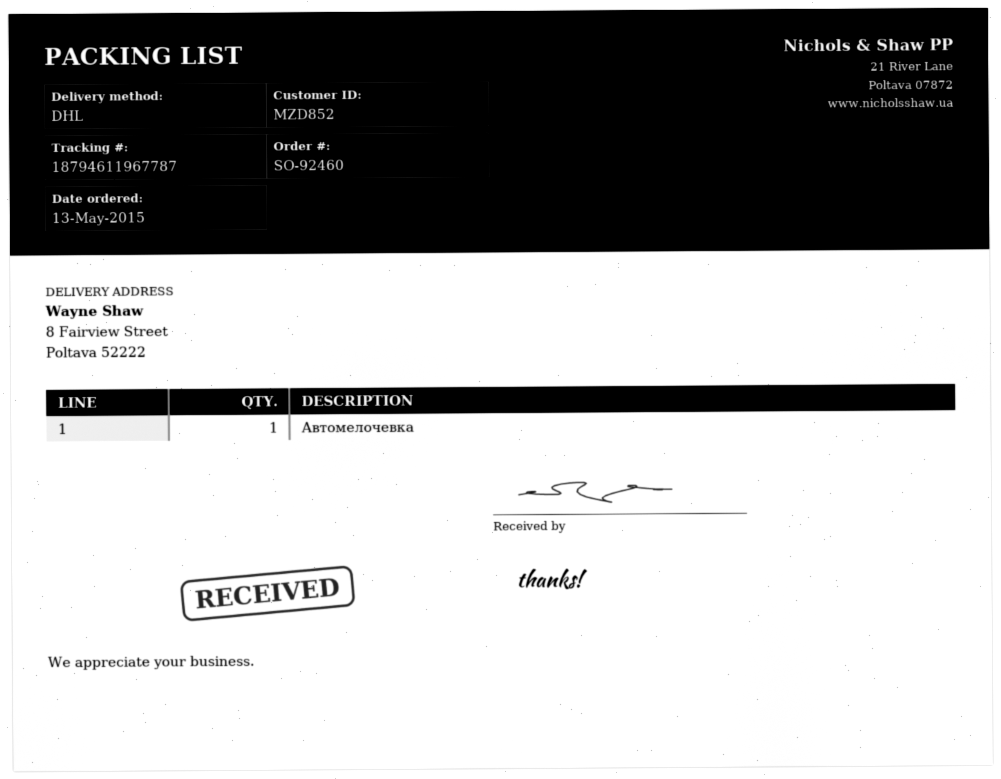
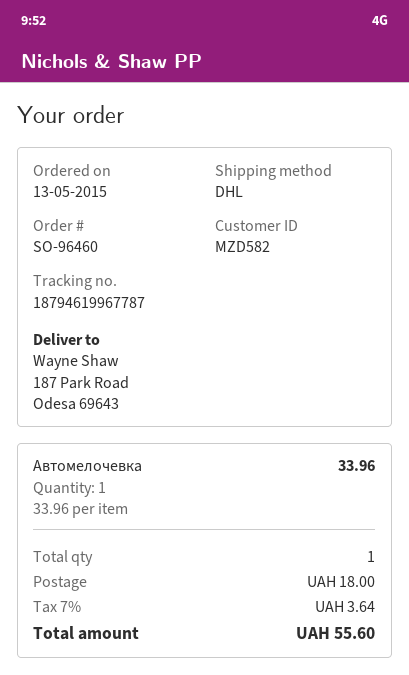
order number: SO-92460 -> SO-96460
customer number: MZD852 -> MZD582
tracking number: 18794611967787 -> 18794619967787
ship to: 8 Fairview Street, Poltava 52222 -> 187 Park Road, Odesa 69643

